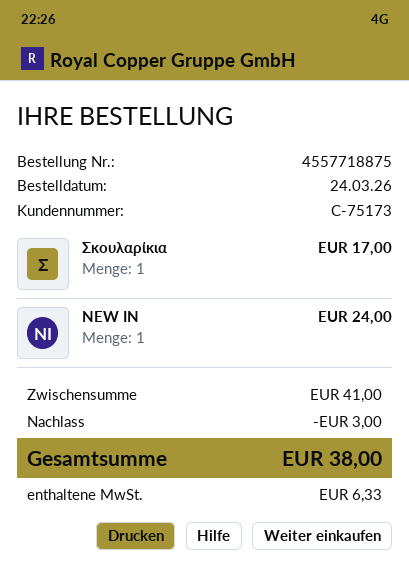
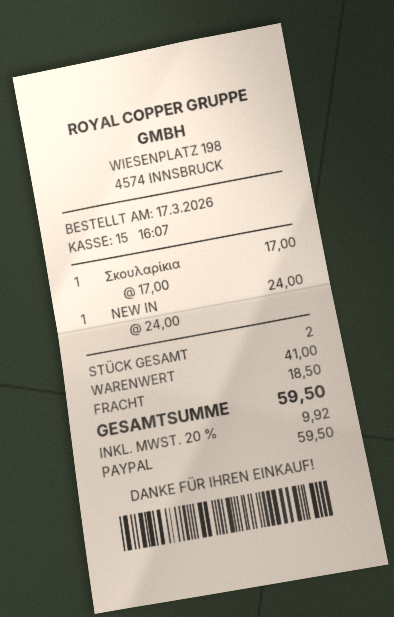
order date: 2026-03-24 -> 2026-03-17
discount: 3.00 -> none
shipping: none -> 18.50
tax: 6.33 -> 9.92
total: 38.00 -> 59.50

